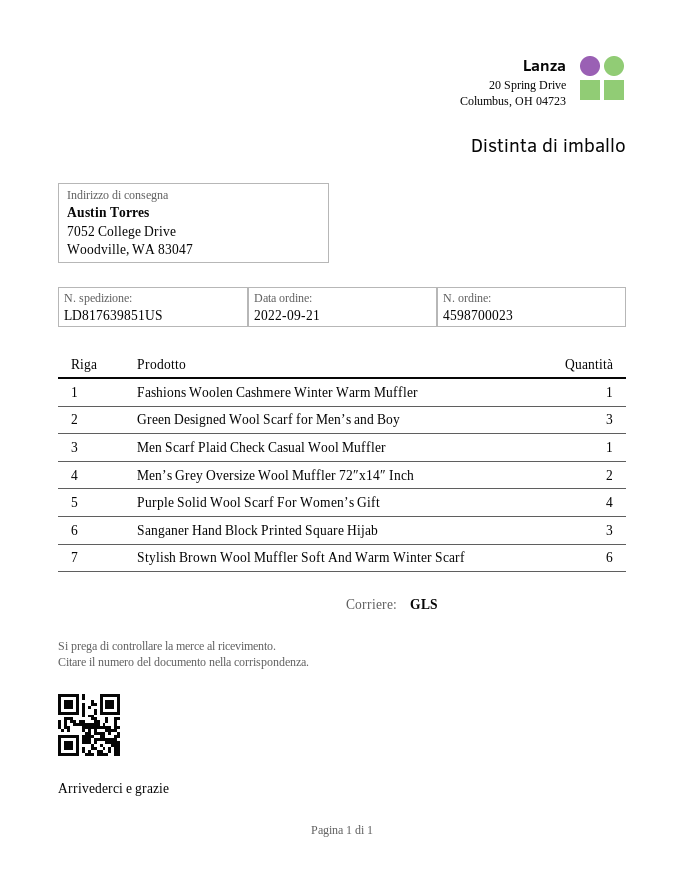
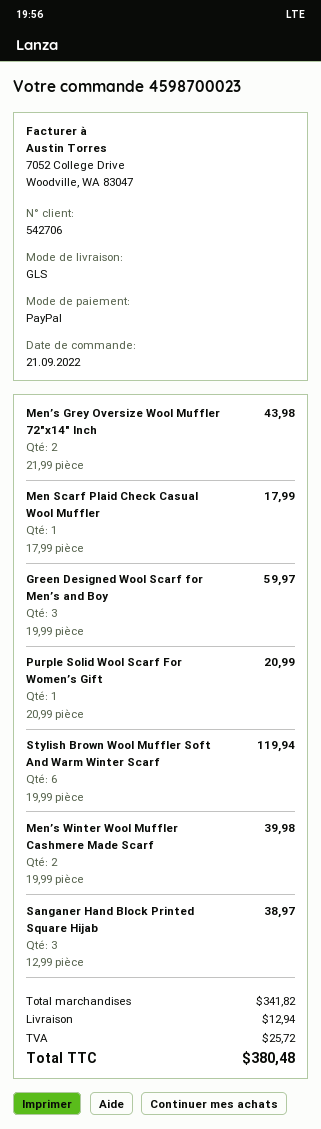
Fashions Woolen Cashmere Winter Warm Muffler: 1 -> none
Purple Solid Wool Scarf For Women’s Gift: 4 -> 1
Men’s Winter Wool Muffler Cashmere Made Scarf: none -> 2

